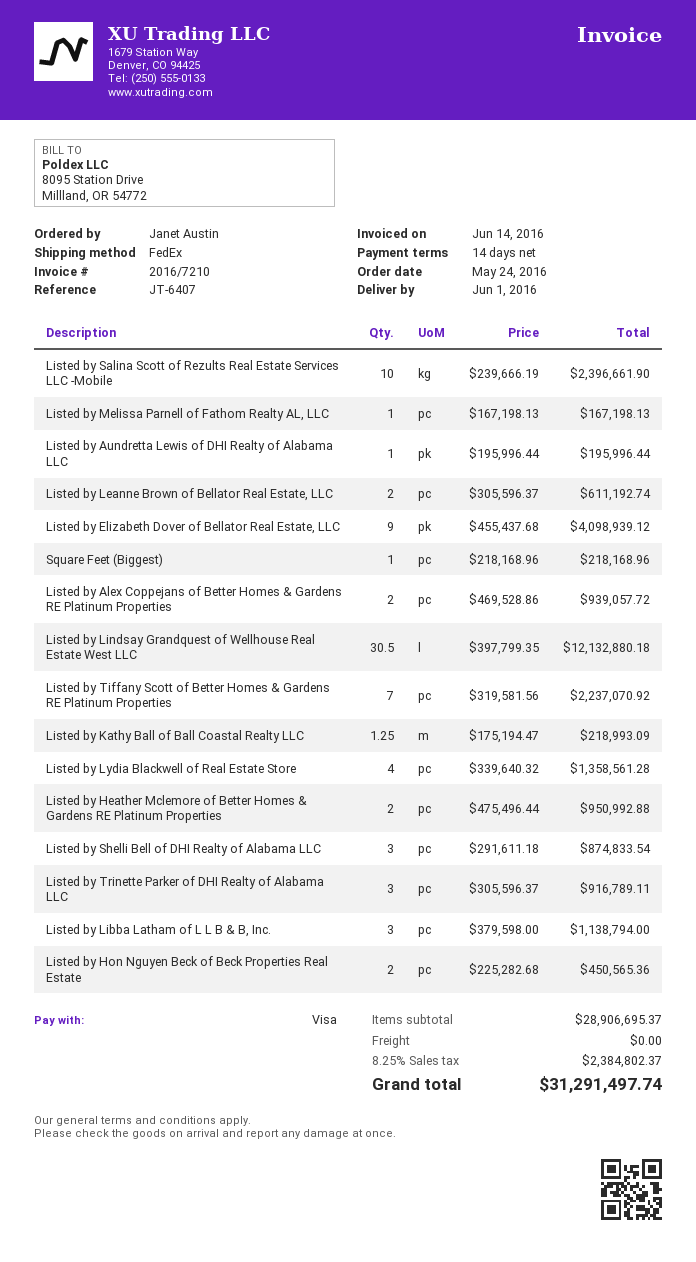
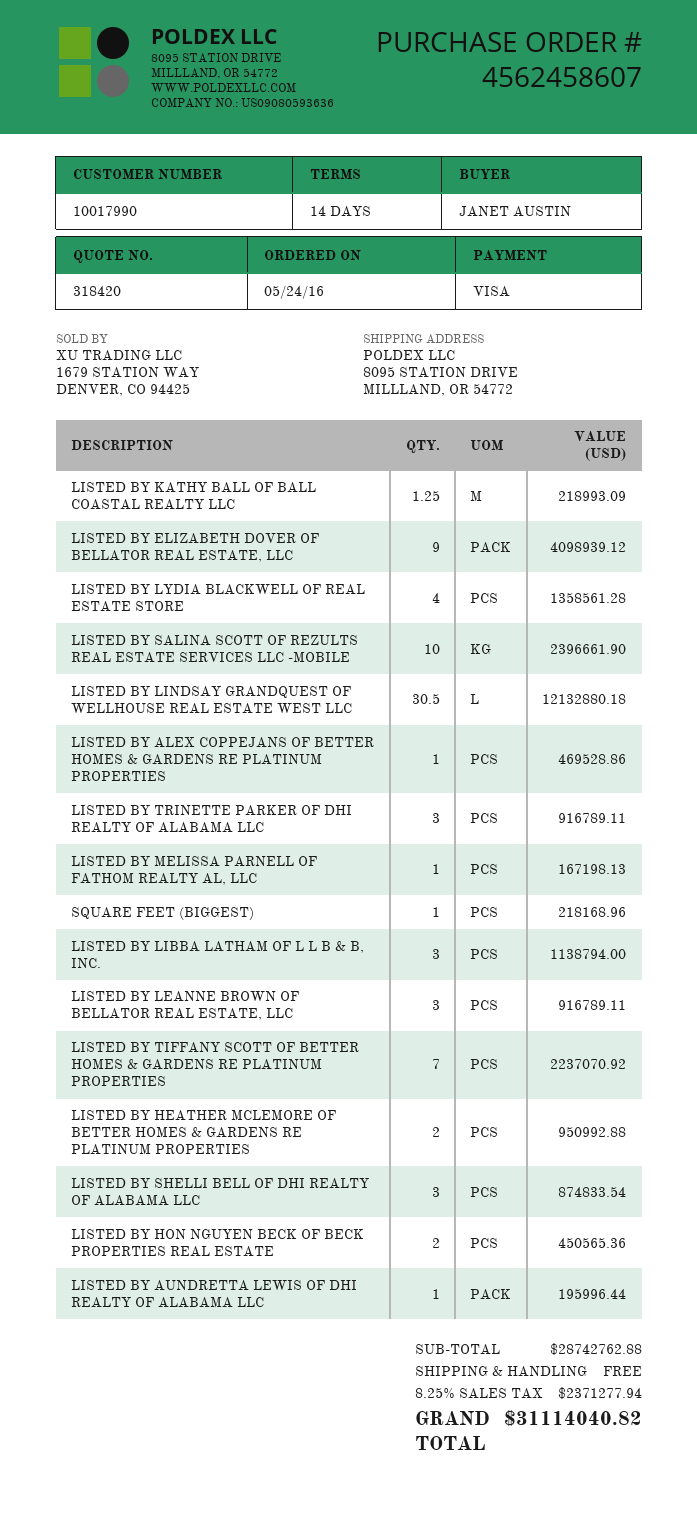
Listed by Leanne Brown of Bellator Real Estate, LLC: 2 for 611192.74 -> 3 for 916789.11
Listed by Alex Coppejans of Better Homes & Gardens RE Platinum Properties: 2 for 939057.72 -> 1 for 469528.86
subtotal: 28906695.37 -> 28742762.88
tax: 8.25% = 2384802.37 -> 8.25% = 2371277.94
total: 31291497.74 -> 31114040.82

